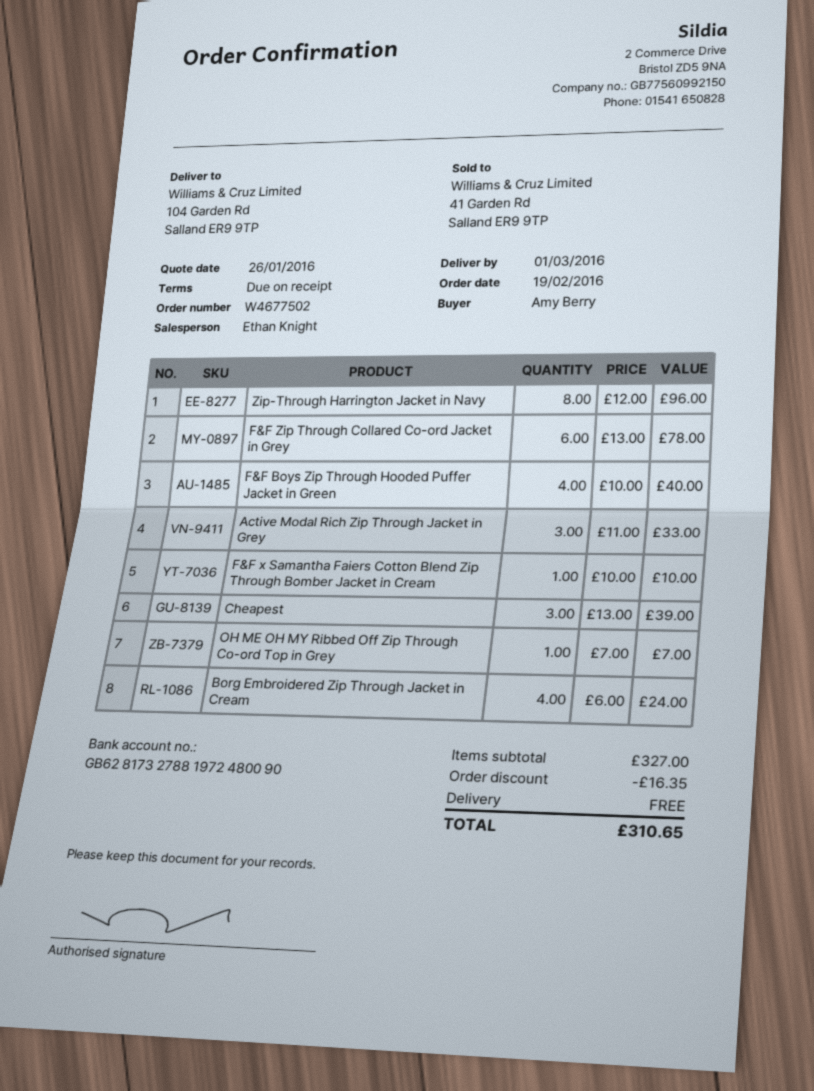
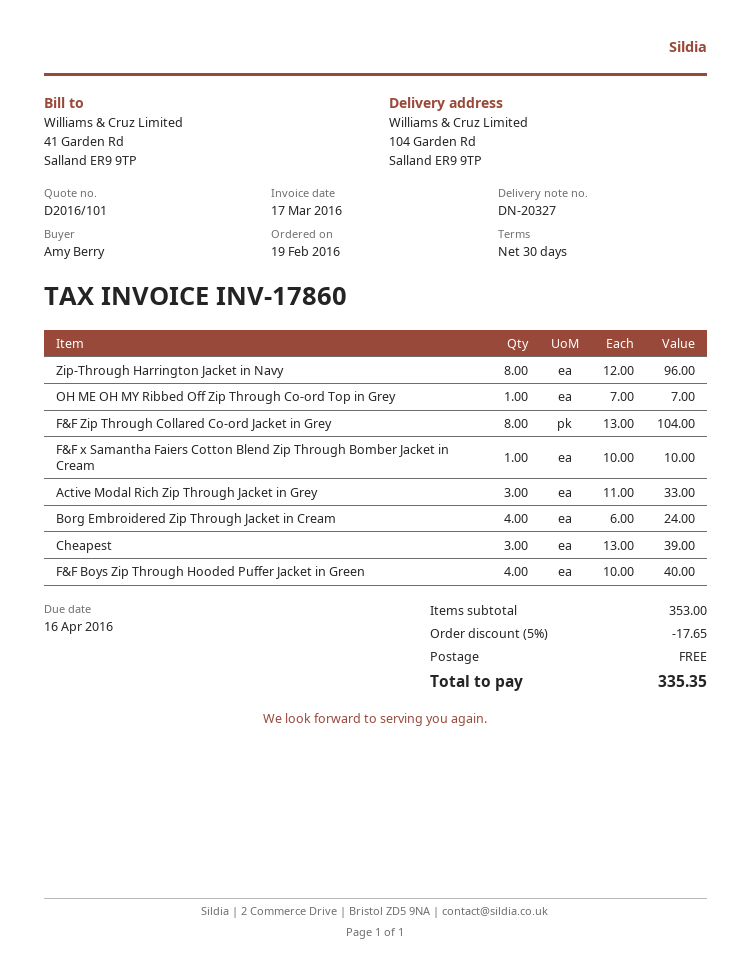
payment terms: on receipt -> 30 days
F&F Zip Through Collared Co-ord Jacket in Grey: 6 x 13.00 = 78.00 -> 8 x 13.00 = 104.00
subtotal: 327.00 -> 353.00
discount: 16.35 -> 17.65
total: 310.65 -> 335.35

